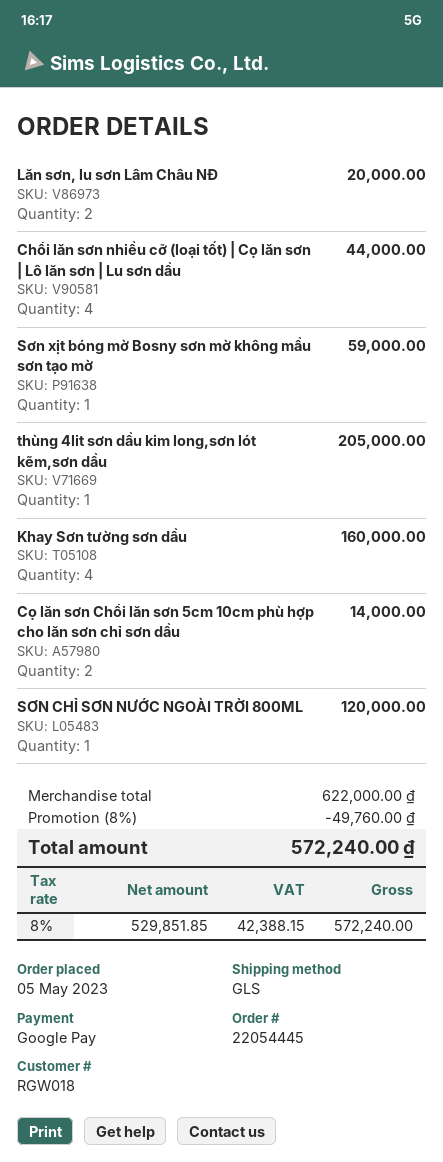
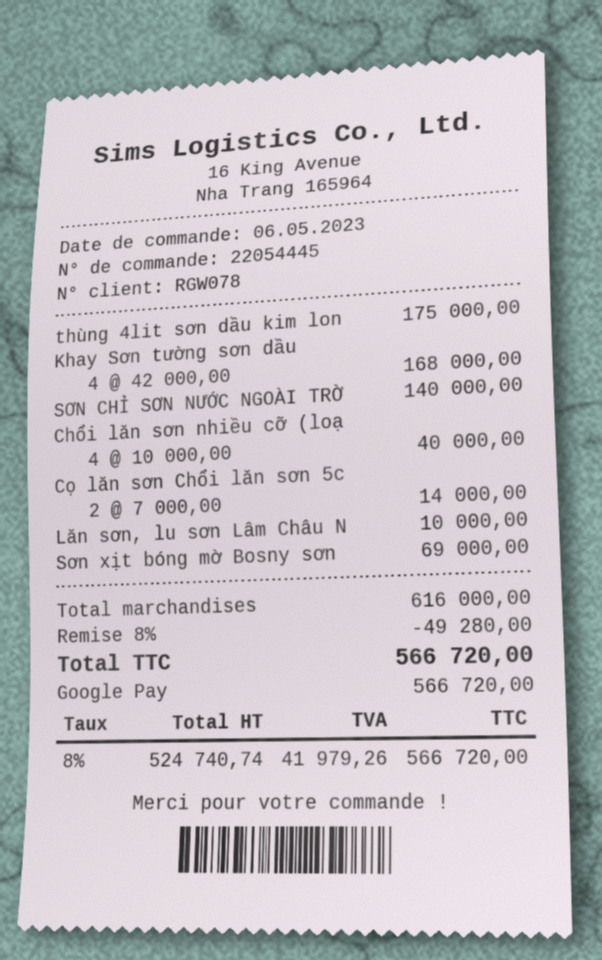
order date: 2023-05-05 -> 2023-05-06
customer number: RGW018 -> RGW078
Lăn sơn, lu sơn Lâm Châu NĐ: 2 for 20000.00 -> 1 for 10000.00
Chổi lăn sơn nhiều cỡ (loại tốt) | Cọ lăn sơn | Lô lăn sơn | Lu sơn dầu: 4 for 44000.00 -> 4 for 40000.00
Sơn xịt bóng mờ Bosny sơn mờ không mầu sơn tạo mờ: 1 for 59000.00 -> 1 for 69000.00
thùng 4lit sơn dầu kim long,sơn lót kẽm,sơn dầu: 1 for 205000.00 -> 1 for 175000.00
Khay Sơn tường sơn dầu: 4 for 160000.00 -> 4 for 168000.00
SƠN CHỈ SƠN NƯỚC NGOÀI TRỜI 800ML: 1 for 120000.00 -> 1 for 140000.00
subtotal: 622000.00 -> 616000.00
discount: 8% = 49760.00 -> 8% = 49280.00
net: 529851.85 -> 524740.74
tax: 8% = 42388.15 -> 8% = 41979.26
total: 572240.00 -> 566720.00

